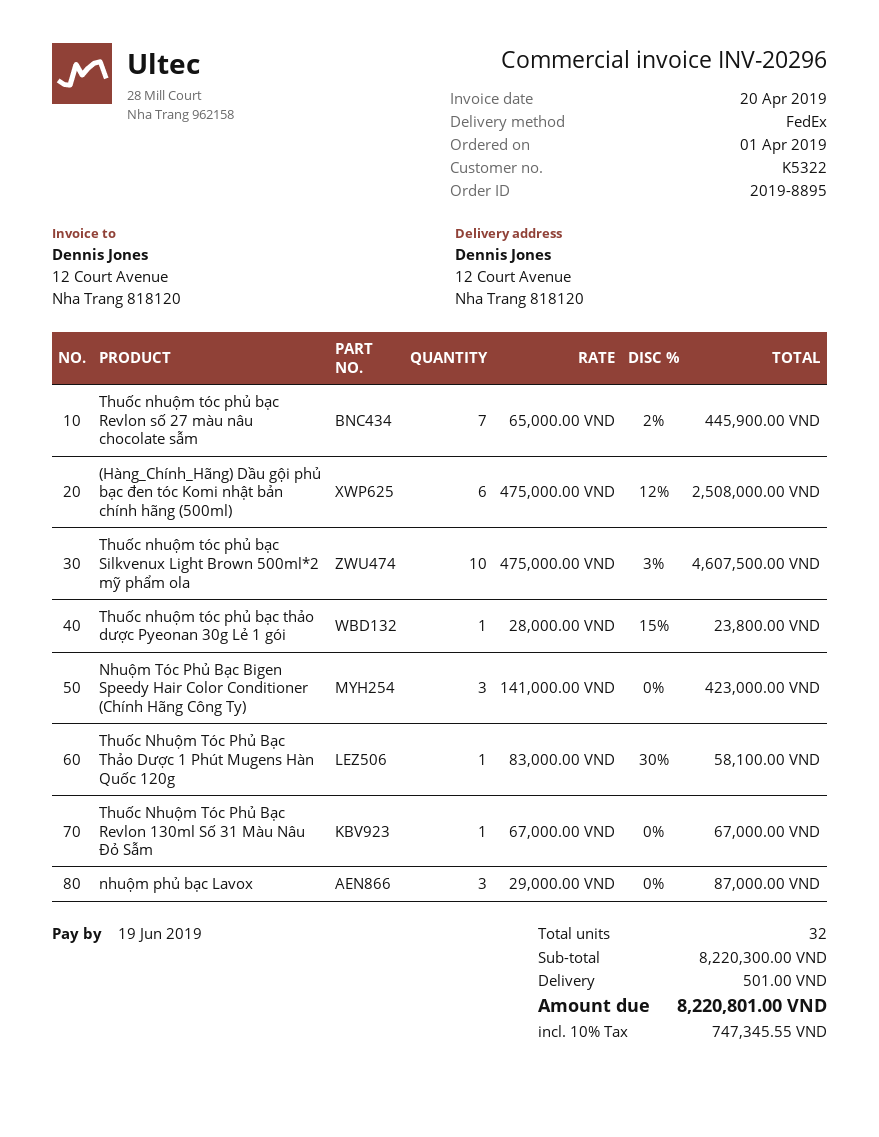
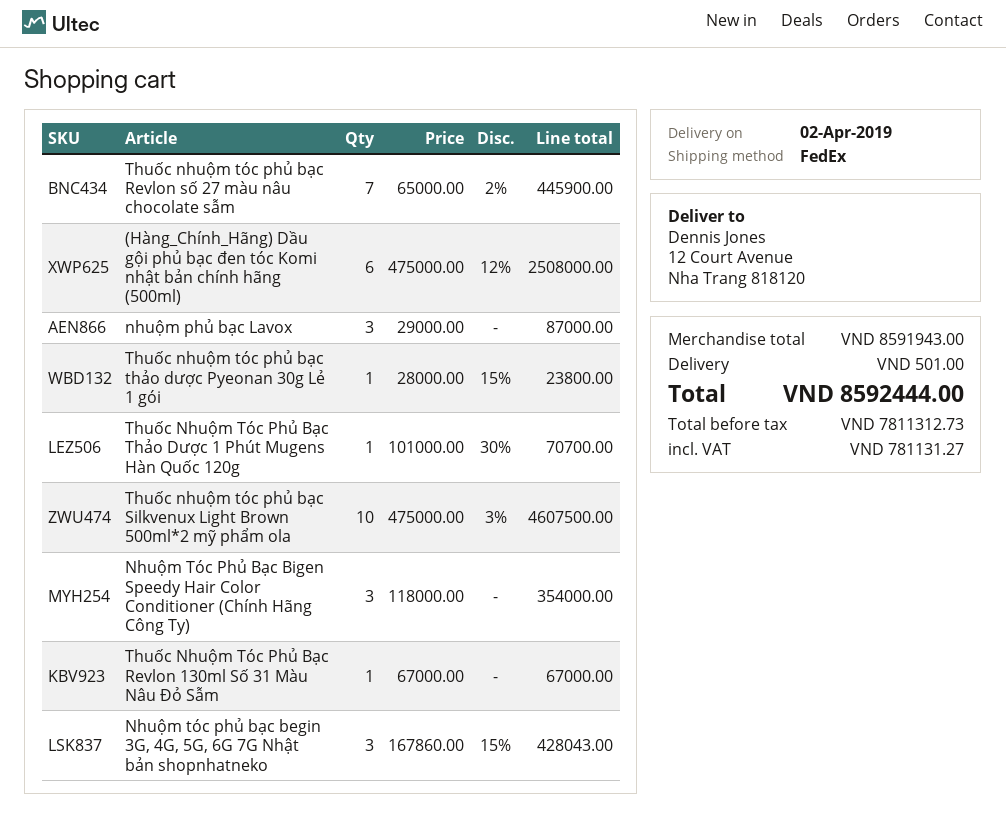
Nhuộm Tóc Phủ Bạc Bigen Speedy Hair Color Conditioner (Chính Hãng Công Ty): 3 x 141000.00 = 423000.00 -> 3 x 118000.00 = 354000.00
Thuốc Nhuộm Tóc Phủ Bạc Thảo Dược 1 Phút Mugens Hàn Quốc 120g: 1 x 83000.00 - 30% = 58100.00 -> 1 x 101000.00 - 30% = 70700.00
Nhuộm tóc phủ bạc begin 3G, 4G, 5G, 6G 7G Nhật bản shopnhatneko: none -> 3 x 167860.00 - 15% = 428043.00
subtotal: 8220300.00 -> 8591943.00
tax: 747345.55 -> 781131.27
total: 8220801.00 -> 8592444.00

